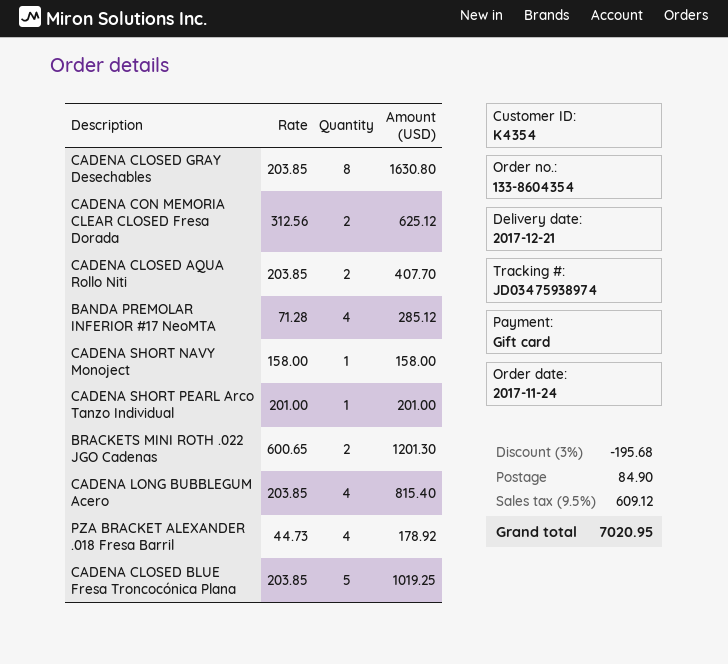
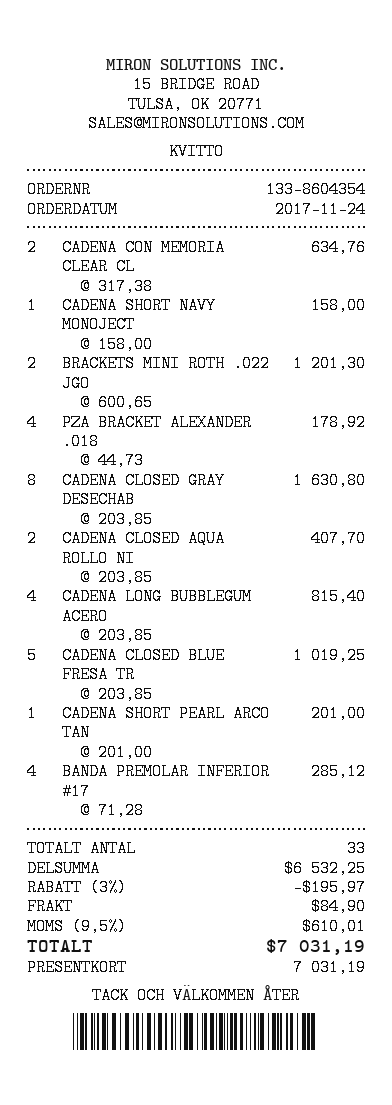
CADENA CON MEMORIA CLEAR CLOSED Fresa Dorada: 2 x 312.56 = 625.12 -> 2 x 317.38 = 634.76
discount: 3% = 195.68 -> 3% = 195.97
tax: 9.5% = 609.12 -> 9.5% = 610.01
total: 7020.95 -> 7031.19

